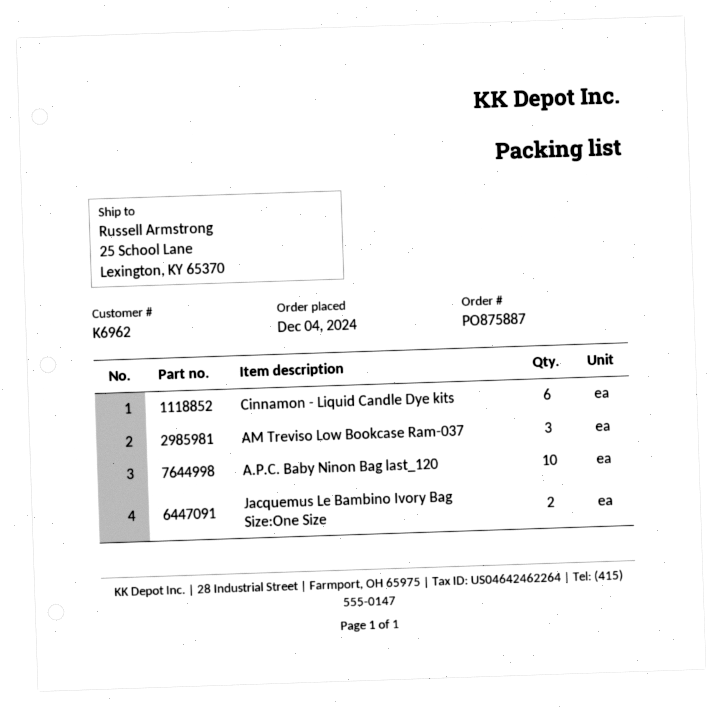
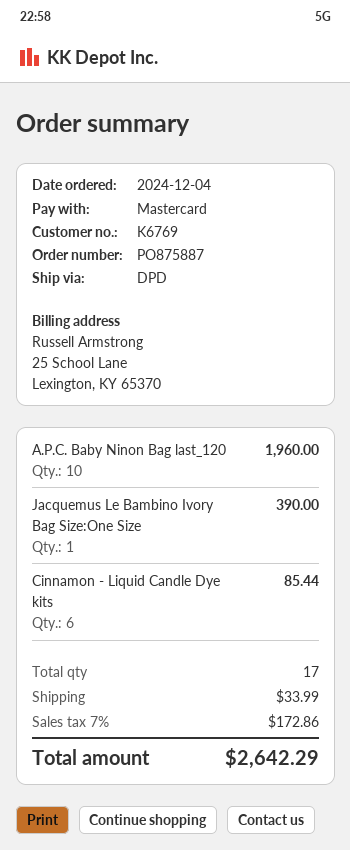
customer number: K6962 -> K6769
AM Treviso Low Bookcase Ram-037: 3 -> none
Jacquemus Le Bambino Ivory Bag Size:One Size: 2 -> 1

